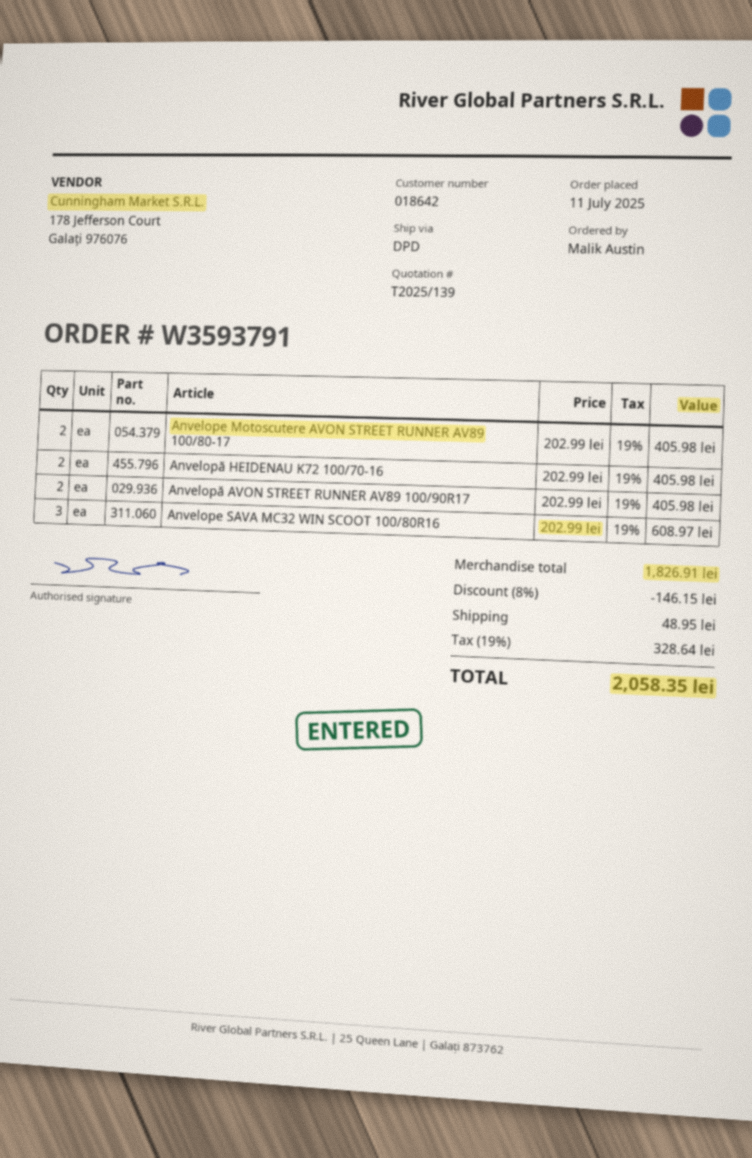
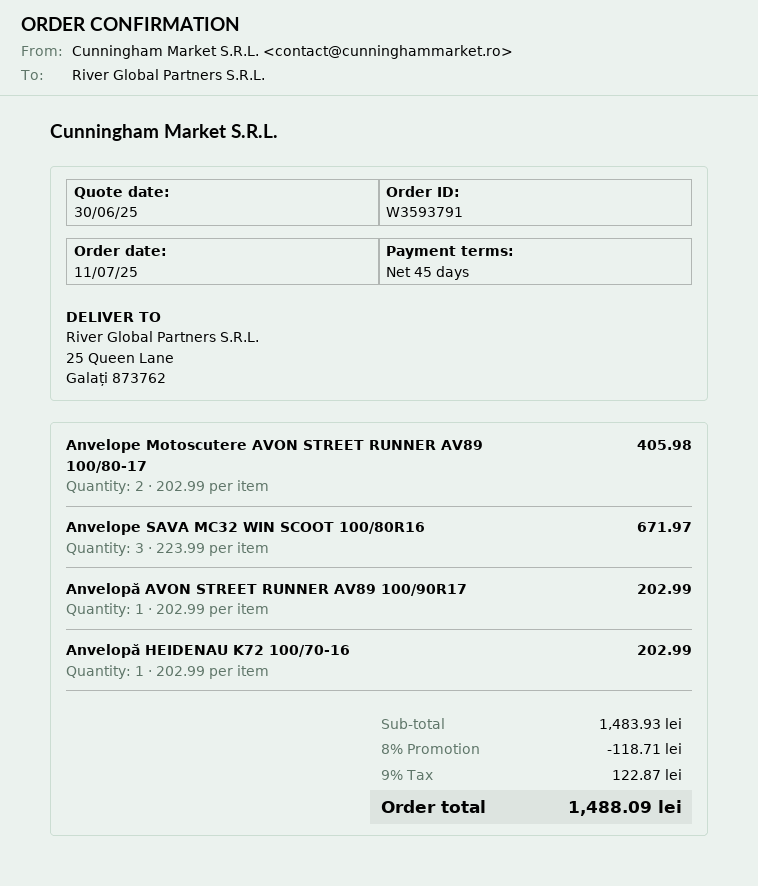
Anvelopă HEIDENAU K72 100/70-16: 2 x 202.99 = 405.98 -> 1 x 202.99 = 202.99
Anvelopă AVON STREET RUNNER AV89 100/90R17: 2 x 202.99 = 405.98 -> 1 x 202.99 = 202.99
Anvelope SAVA MC32 WIN SCOOT 100/80R16: 3 x 202.99 = 608.97 -> 3 x 223.99 = 671.97
subtotal: 1826.91 -> 1483.93
discount: 8% = 146.15 -> 8% = 118.71
shipping: 48.95 -> none
tax: 19% = 328.64 -> 9% = 122.87
total: 2058.35 -> 1488.09

